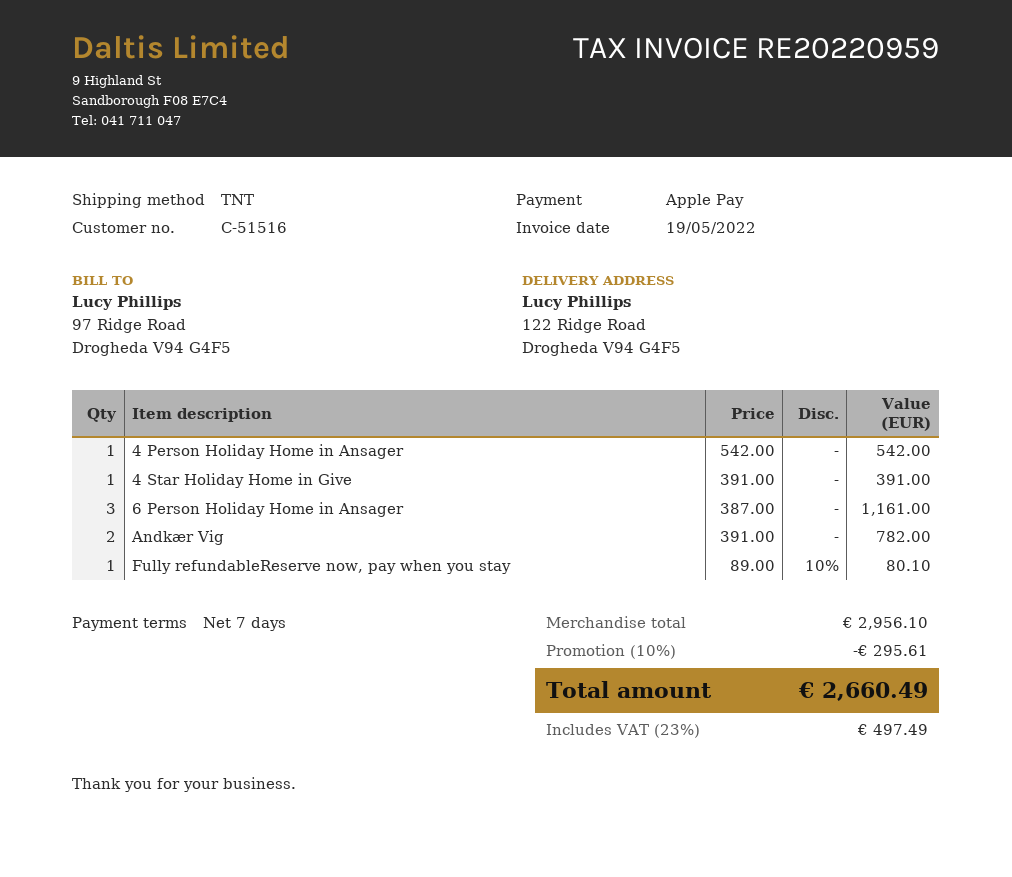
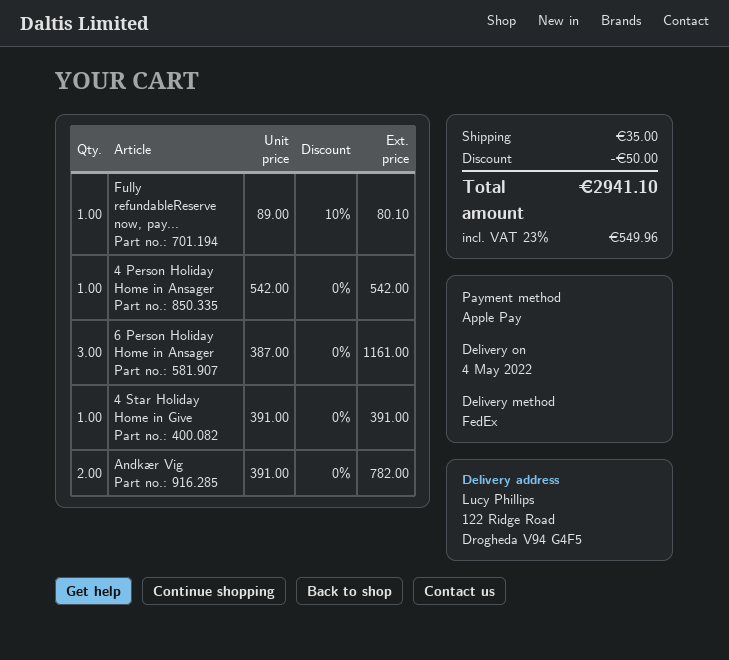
shipping method: TNT -> FedEx
discount: 295.61 -> 50.00
shipping: none -> 35.00
tax: 23% = 497.49 -> 23% = 549.96
total: 2660.49 -> 2941.10

